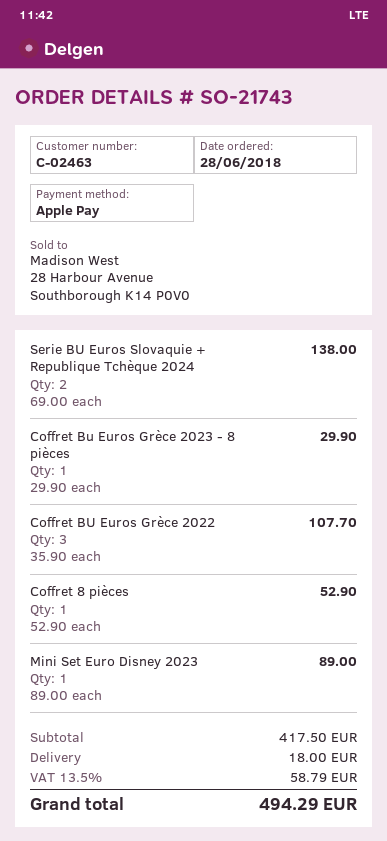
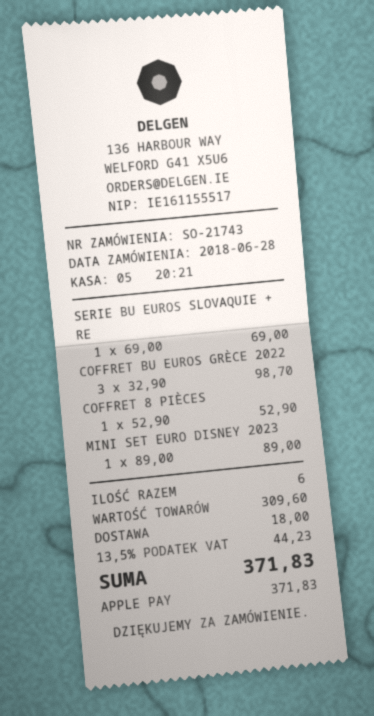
Serie BU Euros Slovaquie + Republique Tchèque 2024: 2 x 69.00 = 138.00 -> 1 x 69.00 = 69.00
Coffret Bu Euros Grèce 2023 - 8 pièces: 1 x 29.90 = 29.90 -> none
Coffret BU Euros Grèce 2022: 3 x 35.90 = 107.70 -> 3 x 32.90 = 98.70
subtotal: 417.50 -> 309.60
tax: 13.5% = 58.79 -> 13.5% = 44.23
total: 494.29 -> 371.83

